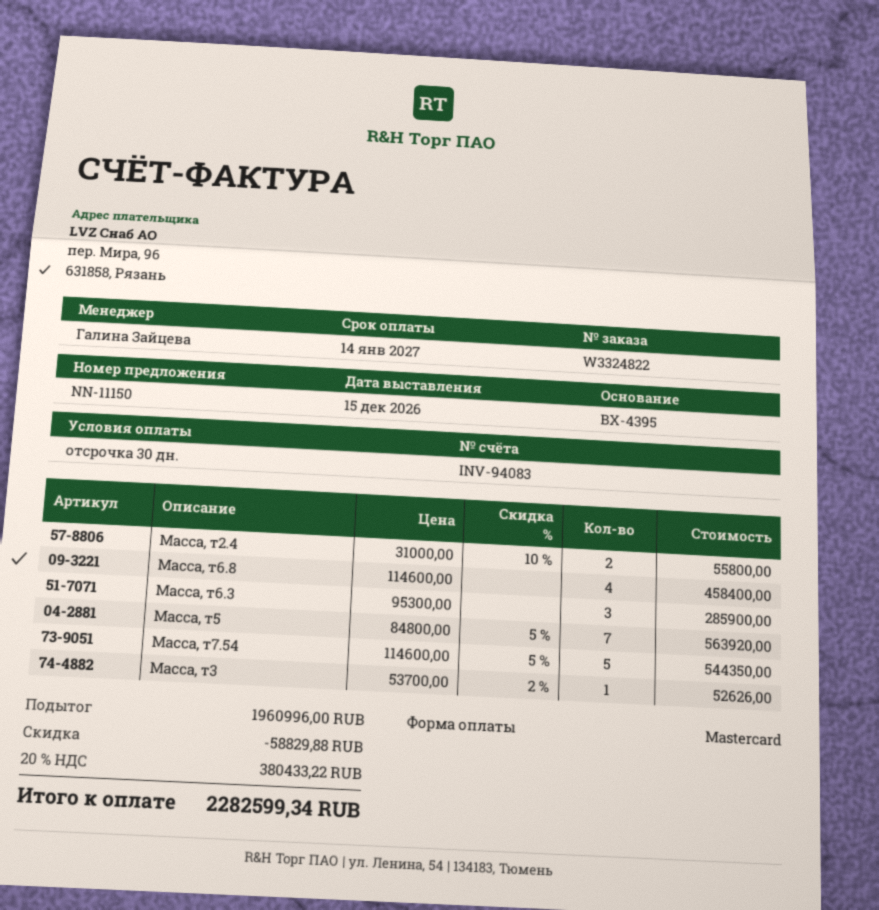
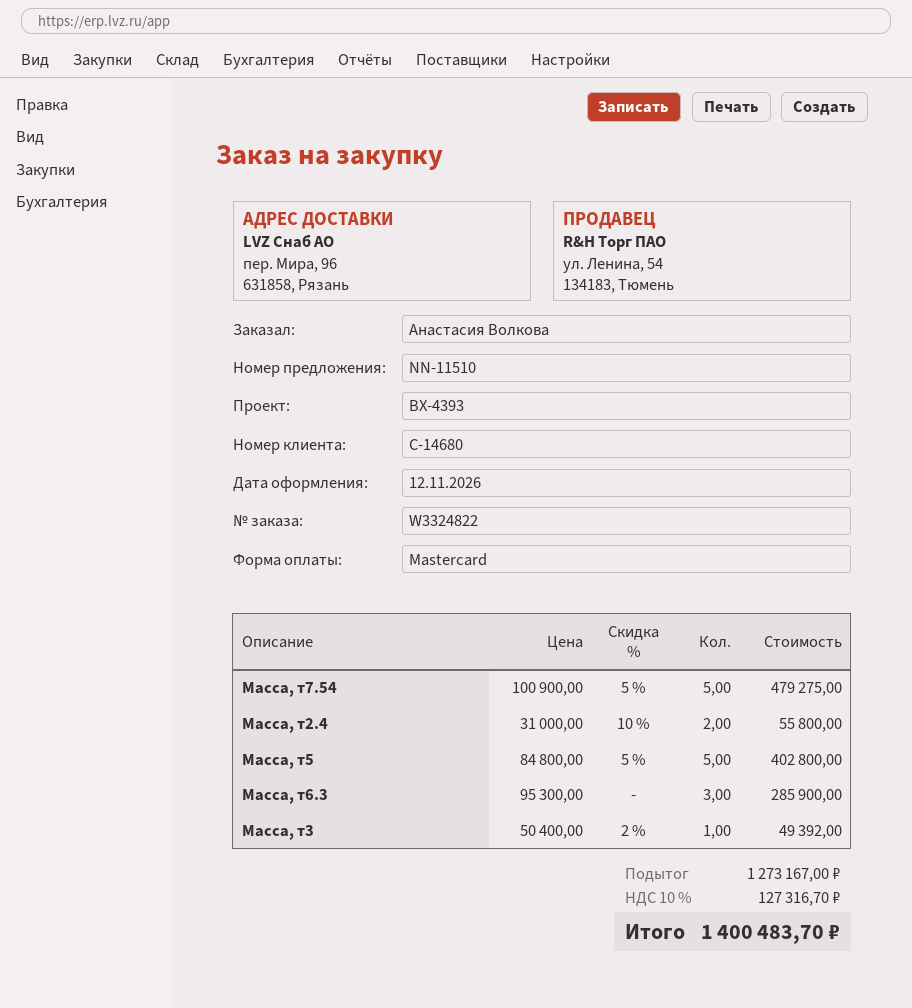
quote number: NN-11150 -> NN-11510
reference: BX-4395 -> BX-4393
Масса, т6.8: 4 x 114600.00 = 458400.00 -> none
Масса, т5: 7 x 84800.00 - 5% = 563920.00 -> 5 x 84800.00 - 5% = 402800.00
Масса, т7.54: 5 x 114600.00 - 5% = 544350.00 -> 5 x 100900.00 - 5% = 479275.00
Масса, т3: 1 x 53700.00 - 2% = 52626.00 -> 1 x 50400.00 - 2% = 49392.00
subtotal: 1960996.00 -> 1273167.00
discount: 58829.88 -> none
tax: 20% = 380433.22 -> 10% = 127316.70
total: 2282599.34 -> 1400483.70

